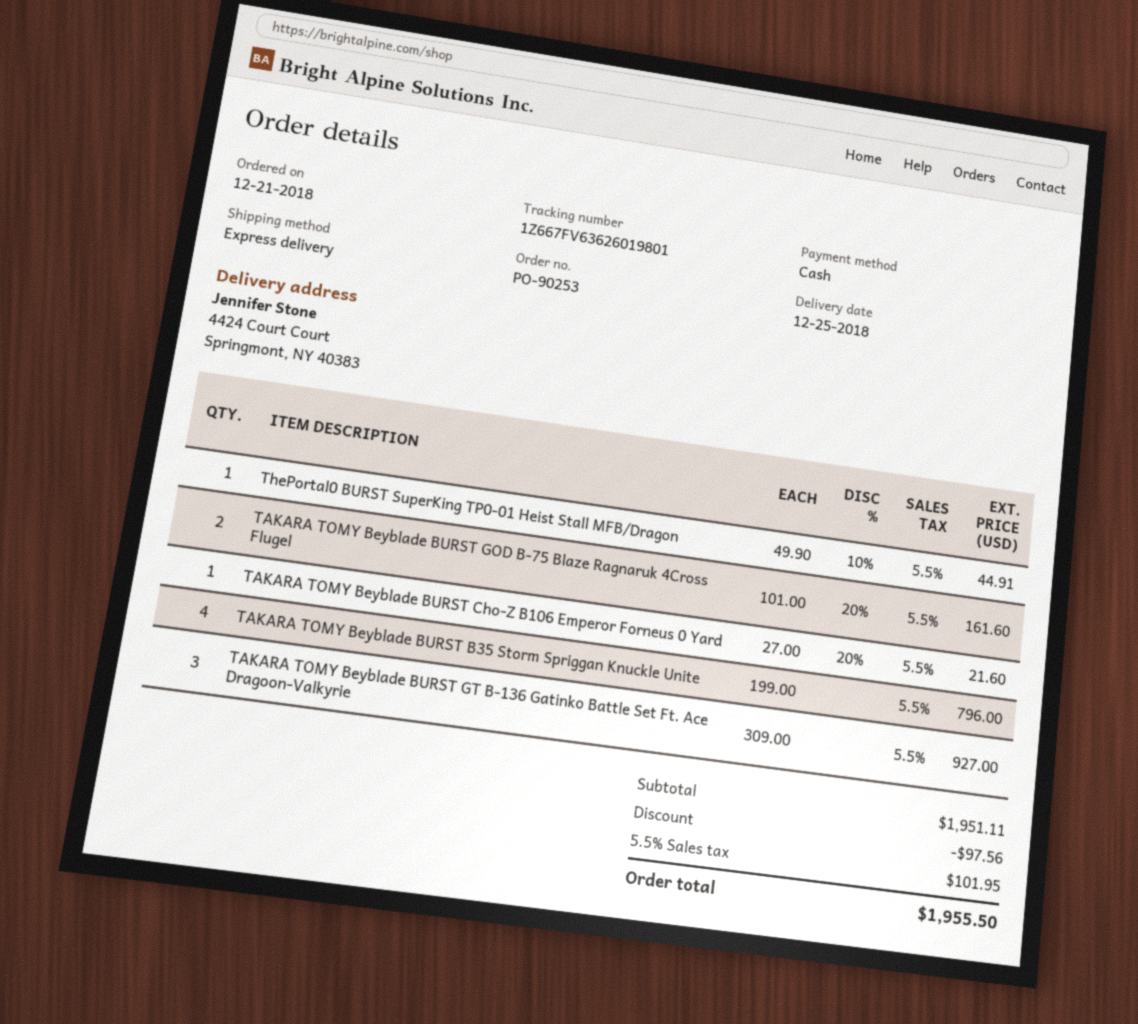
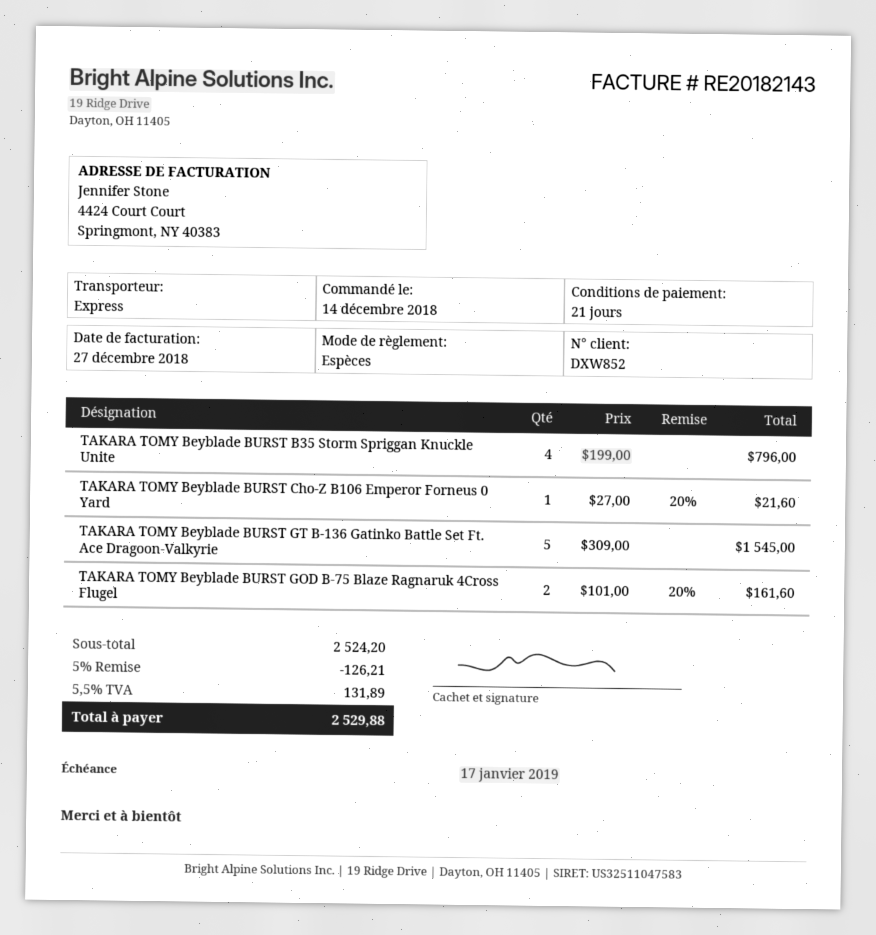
order date: 2018-12-21 -> 2018-12-14
ThePortal0 BURST SuperKing TP0-01 Heist Stall MFB/Dragon: 1 x 49.90 - 10% = 44.91 -> none
TAKARA TOMY Beyblade BURST GT B-136 Gatinko Battle Set Ft. Ace Dragoon-Valkyrie: 3 x 309.00 = 927.00 -> 5 x 309.00 = 1545.00
subtotal: 1951.11 -> 2524.20
discount: 97.56 -> 126.21
tax: 5.5% = 101.95 -> 5.5% = 131.89
total: 1955.50 -> 2529.88

